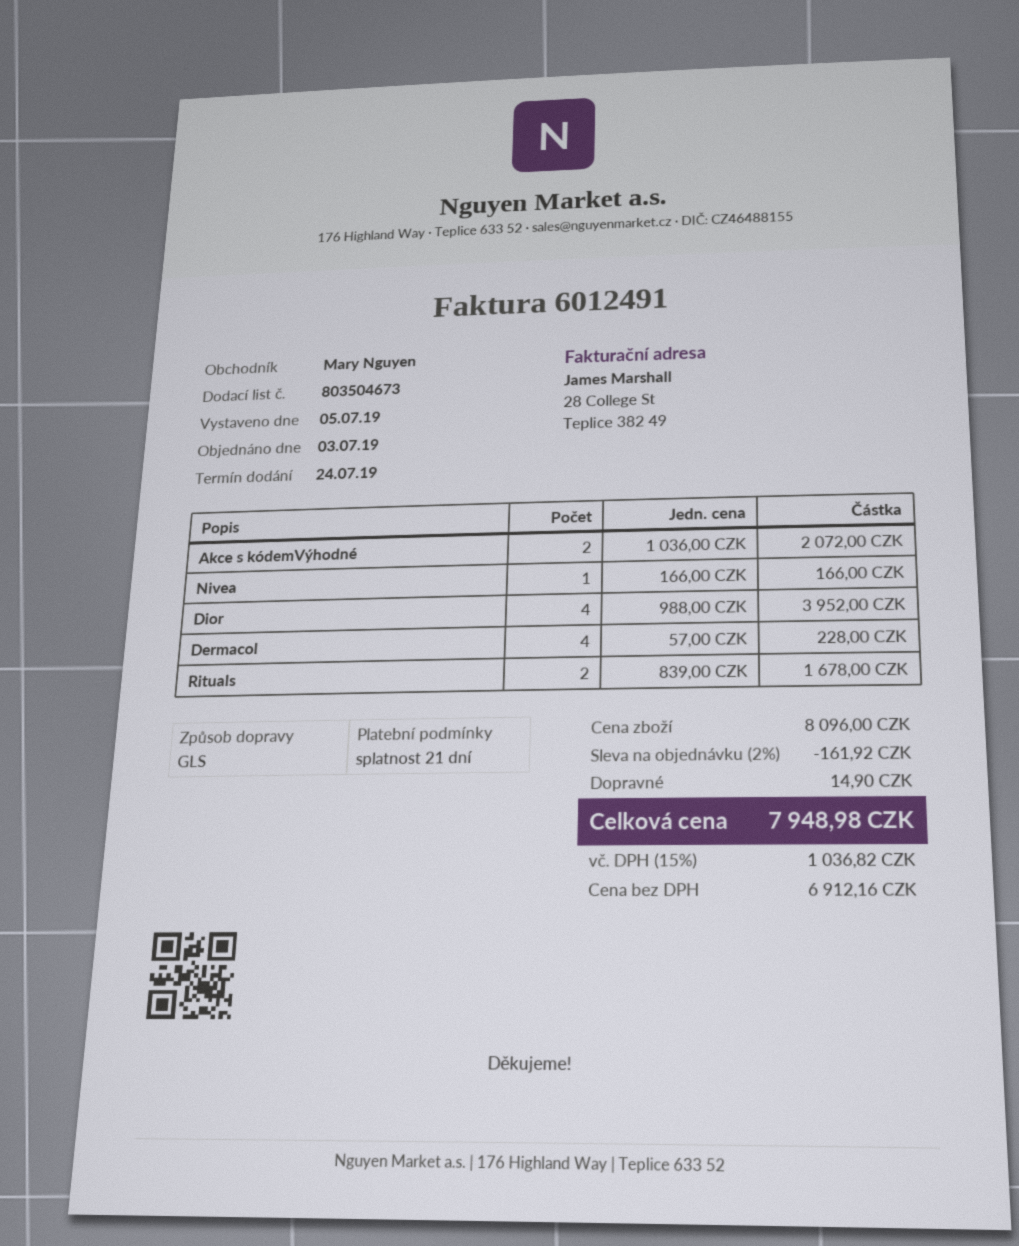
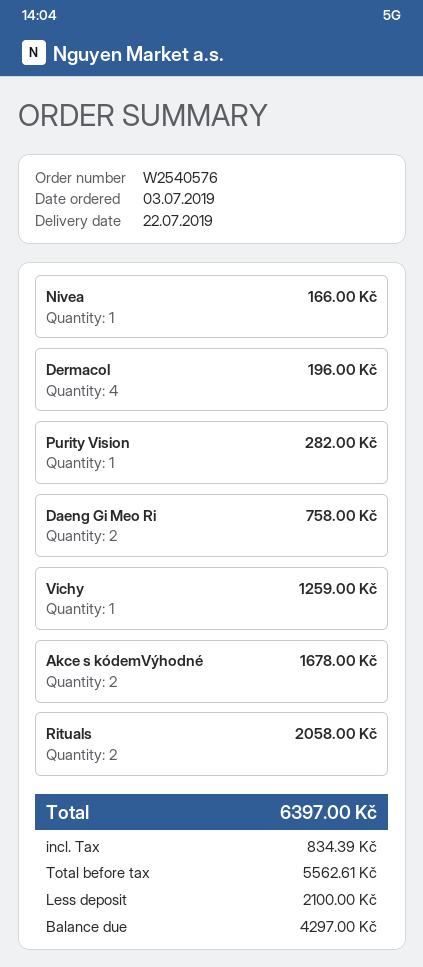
delivery date: 2019-07-24 -> 2019-07-22
Akce s kódemVýhodné: 2 for 2072.00 -> 2 for 1678.00
Dior: 4 for 3952.00 -> none
Dermacol: 4 for 228.00 -> 4 for 196.00
Rituals: 2 for 1678.00 -> 2 for 2058.00
Purity Vision: none -> 1 for 282.00
Daeng Gi Meo Ri: none -> 2 for 758.00
Vichy: none -> 1 for 1259.00
discount: 2% = 161.92 -> none
shipping: 14.90 -> none
net: 6912.16 -> 5562.61
tax: 1036.82 -> 834.39
total: 7948.98 -> 6397.00

